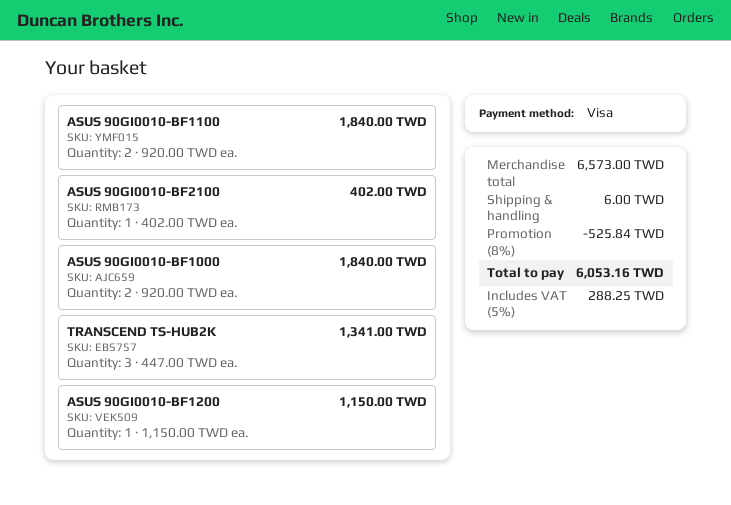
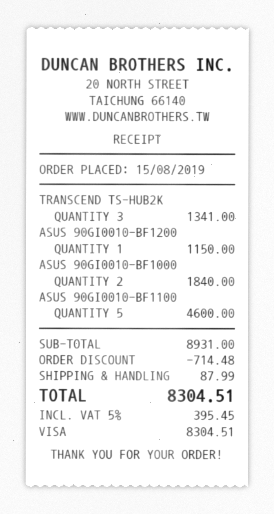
ASUS 90GI0010-BF1100: 2 for 1840.00 -> 5 for 4600.00
ASUS 90GI0010-BF2100: 1 for 402.00 -> none
subtotal: 6573.00 -> 8931.00
discount: 525.84 -> 714.48
shipping: 6.00 -> 87.99
tax: 5% = 288.25 -> 5% = 395.45
total: 6053.16 -> 8304.51

